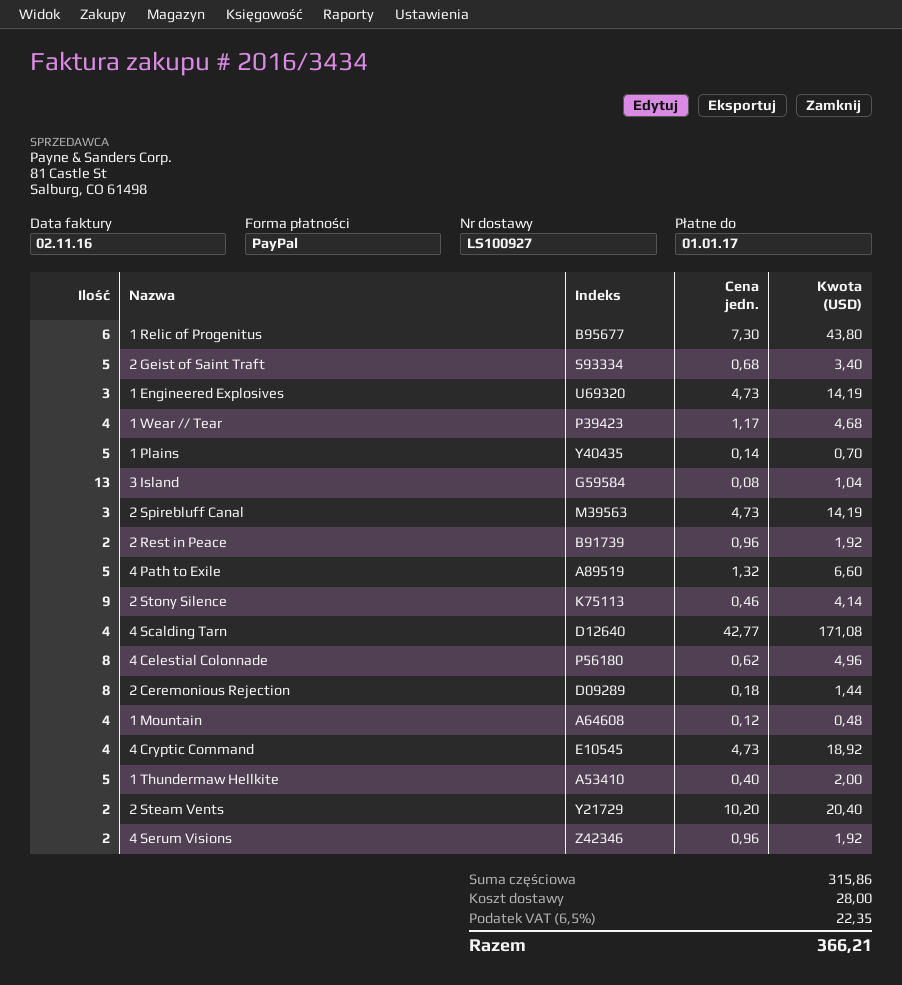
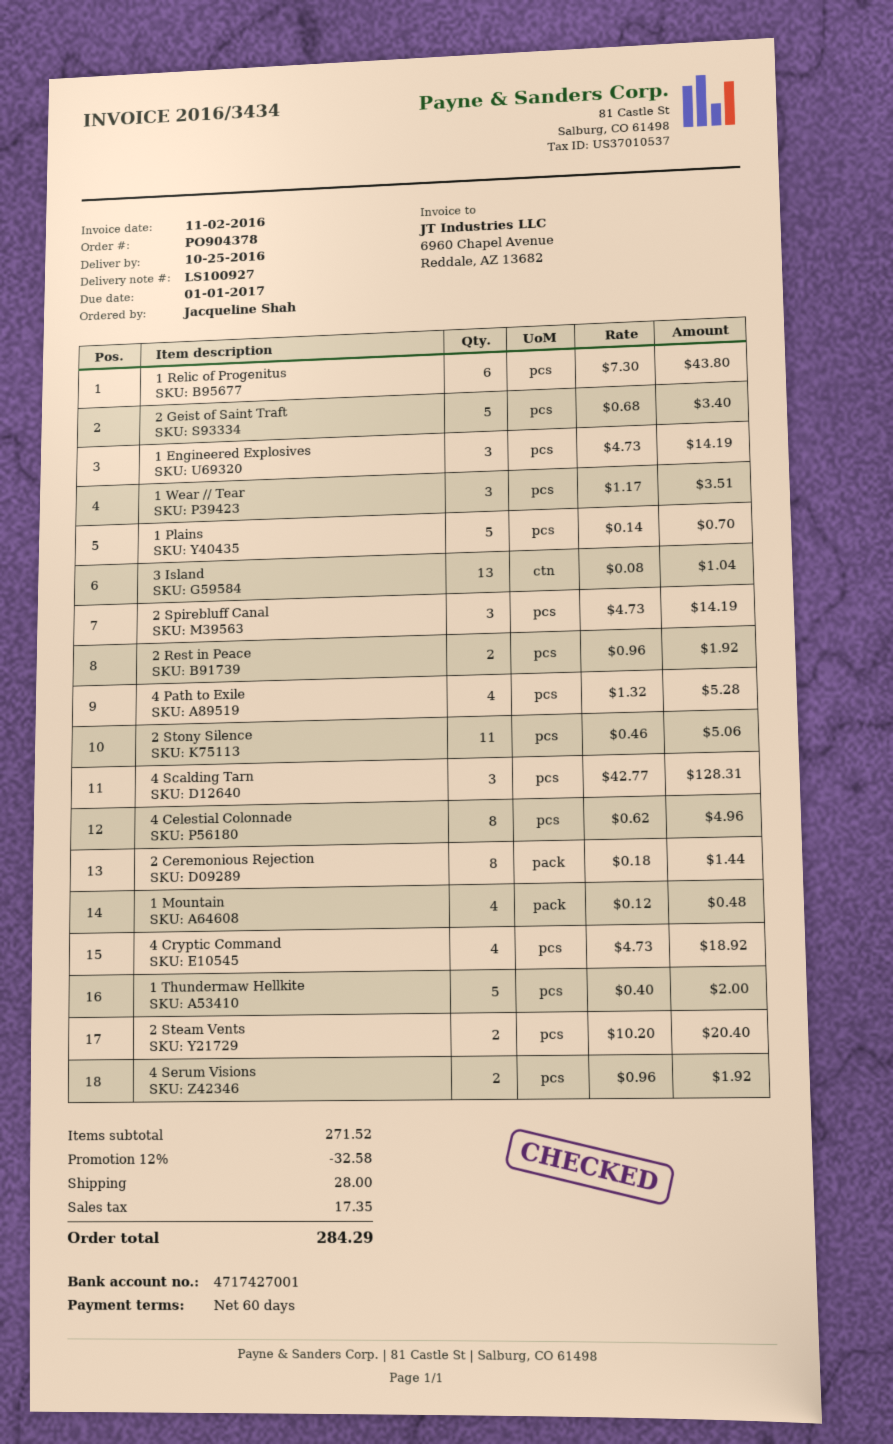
1 Wear // Tear: 4 x 1.17 = 4.68 -> 3 x 1.17 = 3.51
4 Path to Exile: 5 x 1.32 = 6.60 -> 4 x 1.32 = 5.28
2 Stony Silence: 9 x 0.46 = 4.14 -> 11 x 0.46 = 5.06
4 Scalding Tarn: 4 x 42.77 = 171.08 -> 3 x 42.77 = 128.31
subtotal: 315.86 -> 271.52
discount: none -> 12% = 32.58
tax: 22.35 -> 17.35
total: 366.21 -> 284.29

